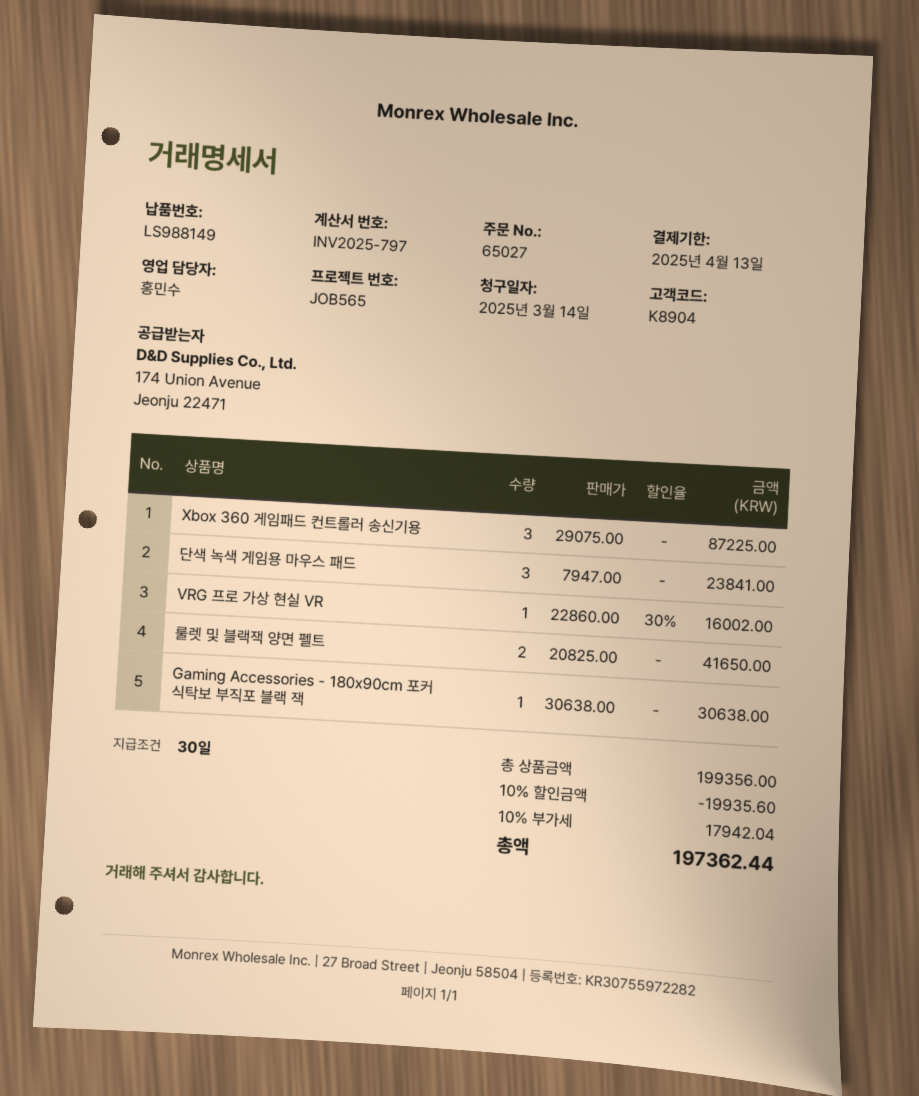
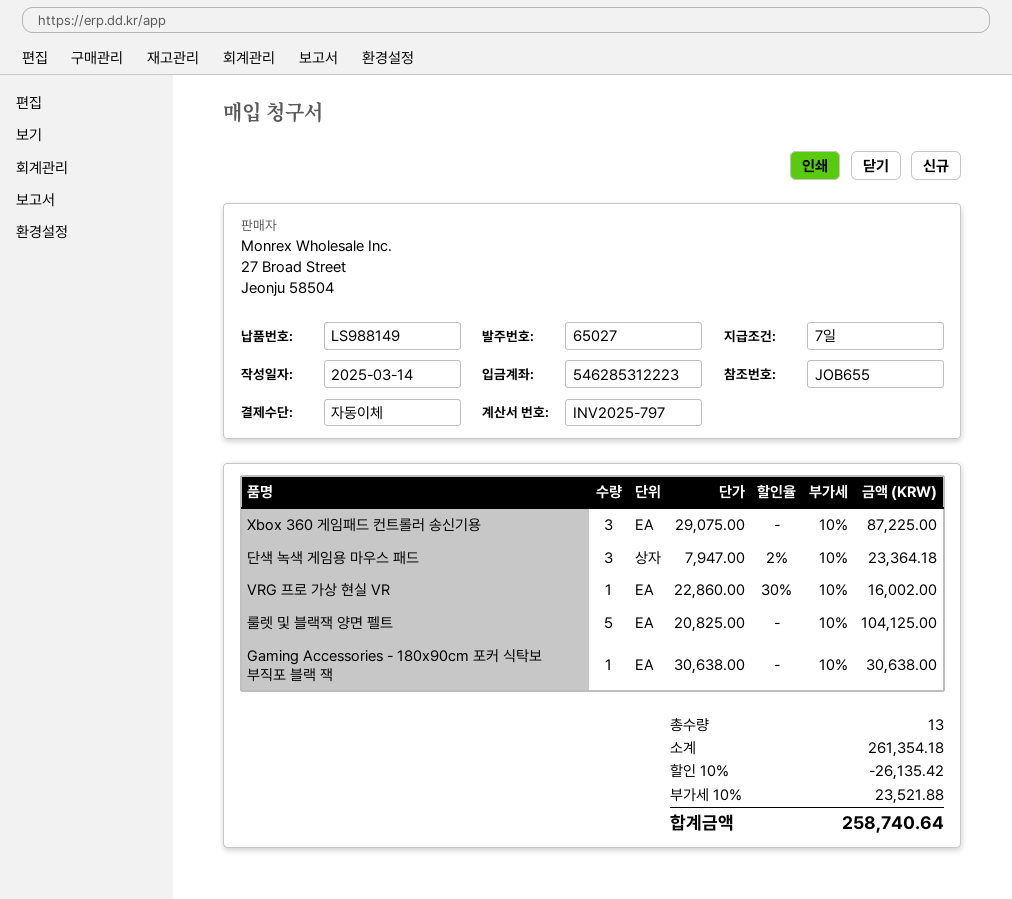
payment terms: 30 days -> 7 days
reference: JOB565 -> JOB655
단색 녹색 게임용 마우스 패드: 3 x 7947.00 = 23841.00 -> 3 x 7947.00 - 2% = 23364.18
룰렛 및 블랙잭 양면 펠트: 2 x 20825.00 = 41650.00 -> 5 x 20825.00 = 104125.00
subtotal: 199356.00 -> 261354.18
discount: 10% = 19935.60 -> 10% = 26135.42
tax: 10% = 17942.04 -> 10% = 23521.88
total: 197362.44 -> 258740.64

